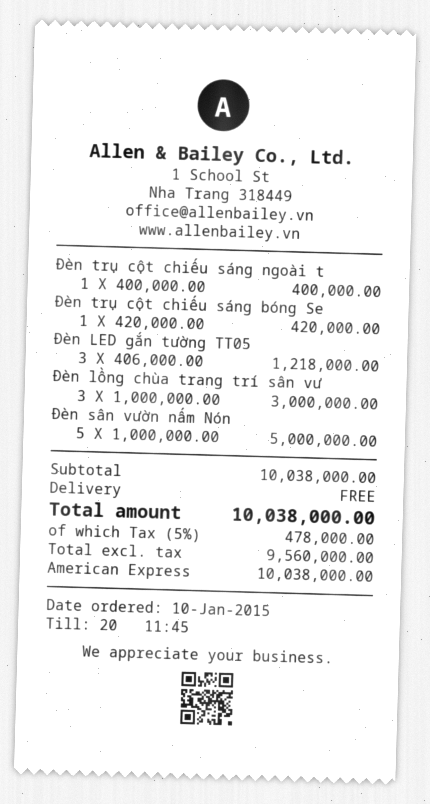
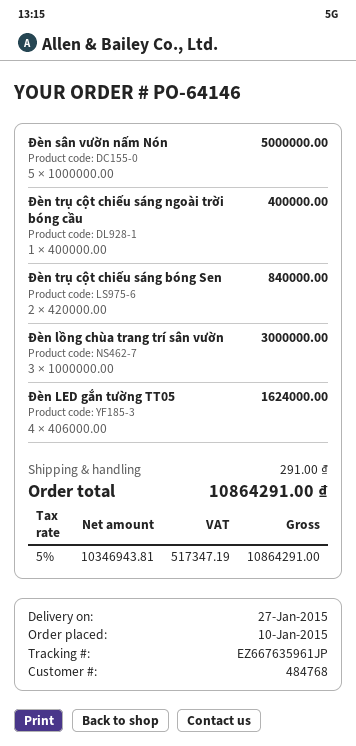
Đèn trụ cột chiếu sáng bóng Se: 1 x 420000.00 = 420000.00 -> 2 x 420000.00 = 840000.00
Đèn LED gắn tường TT05: 3 x 406000.00 = 1218000.00 -> 4 x 406000.00 = 1624000.00
shipping: 0.00 -> 291.00
net: 9560000.00 -> 10346943.81
tax: 5% = 478000.00 -> 5% = 517347.19
total: 10038000.00 -> 10864291.00

